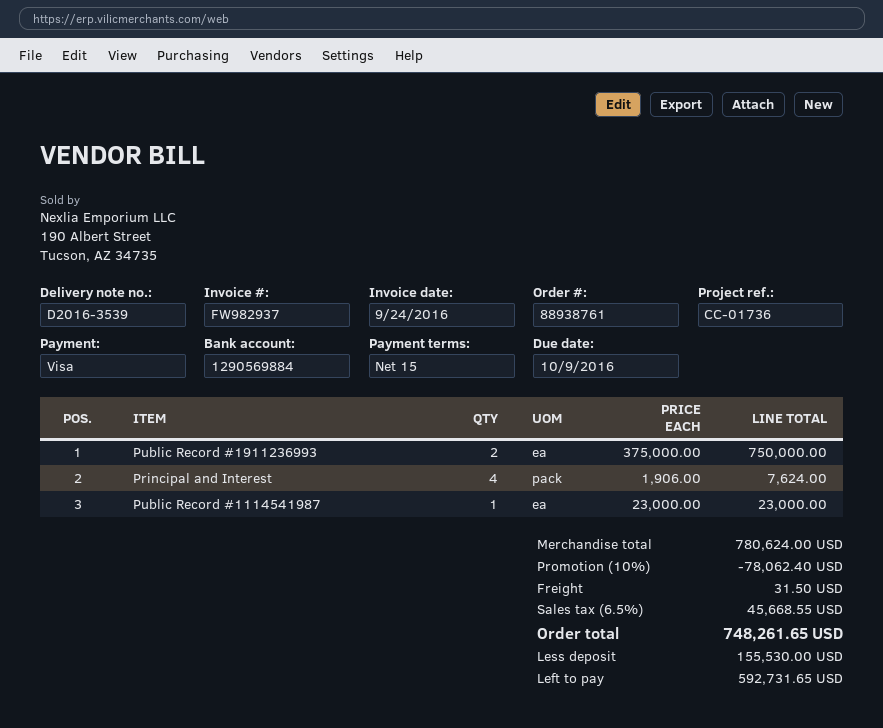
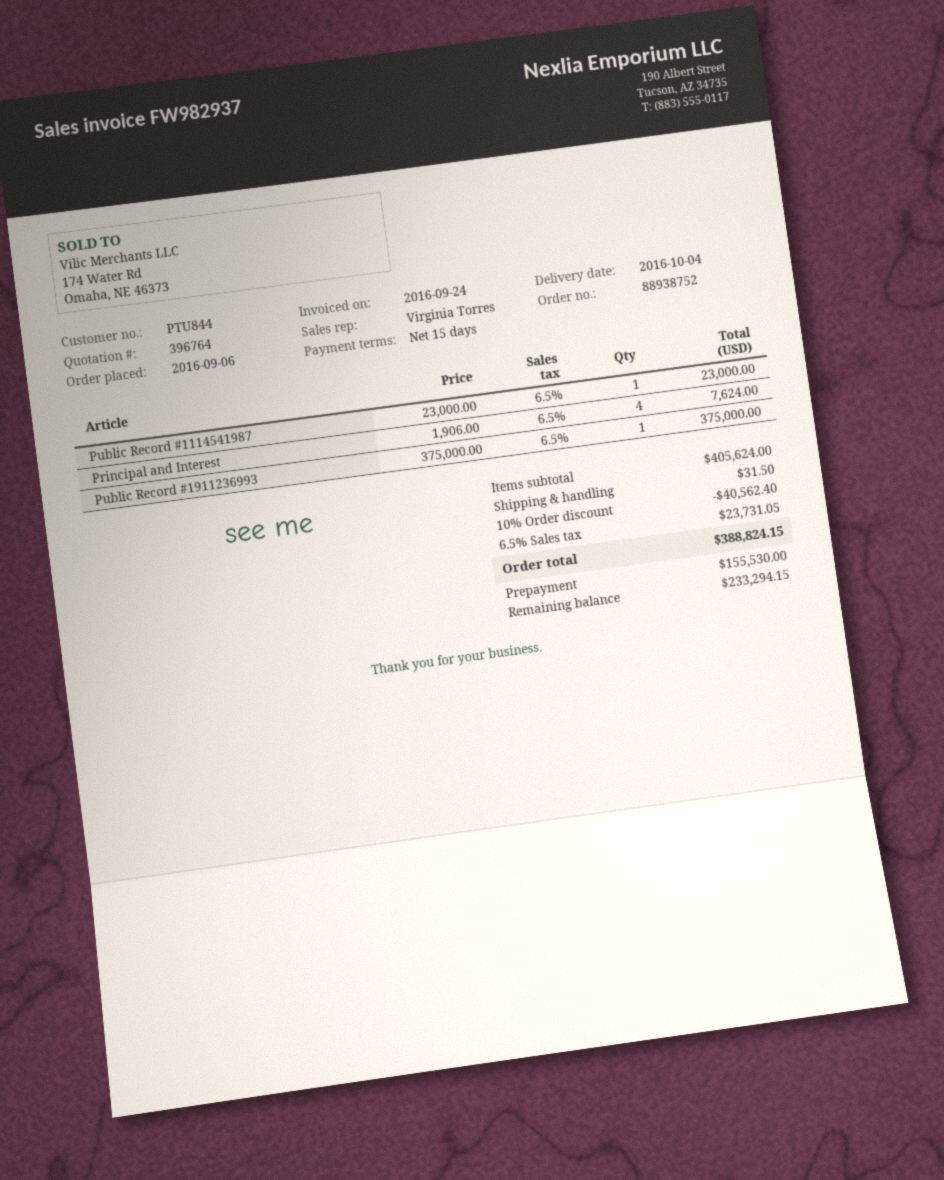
order number: 88938761 -> 88938752
Public Record #1911236993: 2 x 375000.00 = 750000.00 -> 1 x 375000.00 = 375000.00
subtotal: 780624.00 -> 405624.00
discount: 10% = 78062.40 -> 10% = 40562.40
tax: 6.5% = 45668.55 -> 6.5% = 23731.05
total: 748261.65 -> 388824.15
balance: 592731.65 -> 233294.15

